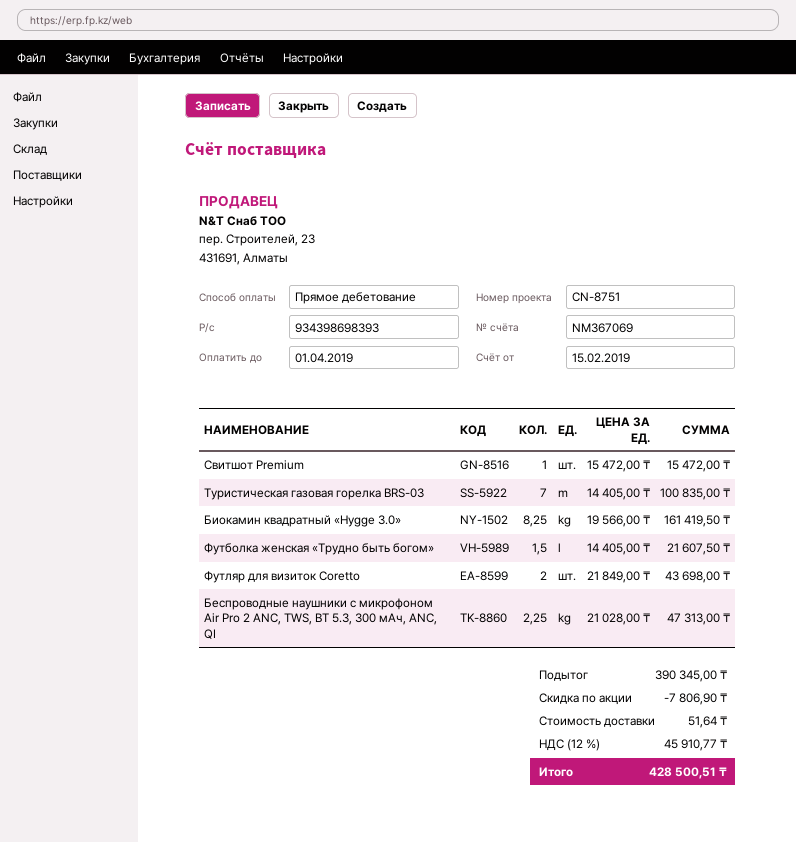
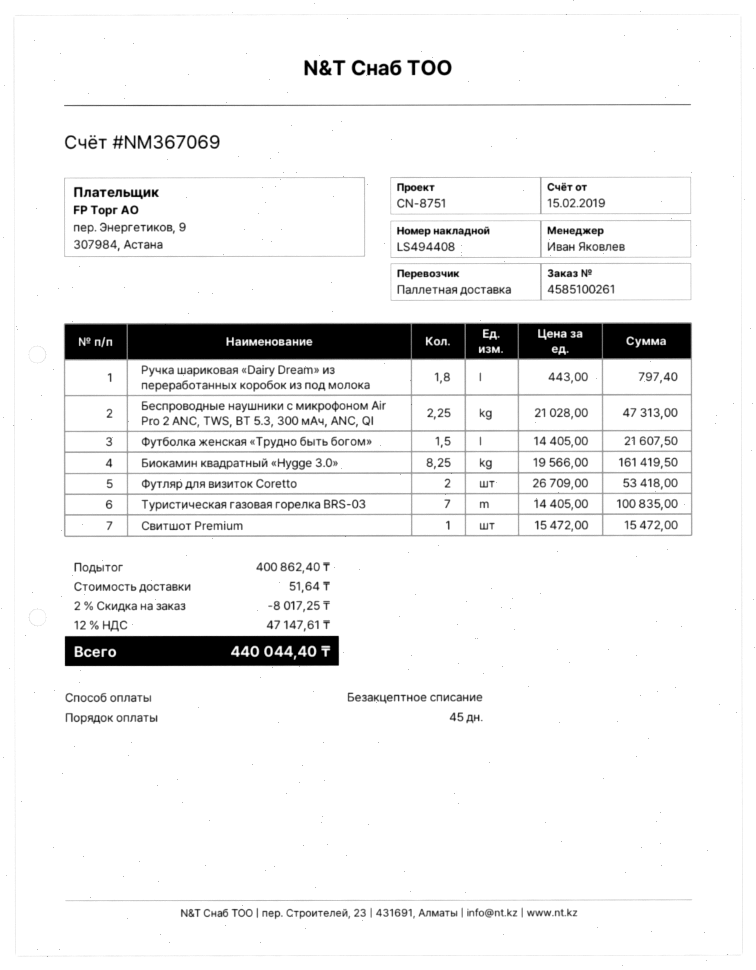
Футляр для визиток Coretto: 2 x 21849.00 = 43698.00 -> 2 x 26709.00 = 53418.00
Ручка шариковая «Dairy Dream» из переработанных коробок из под молока: none -> 1.8 x 443.00 = 797.40
subtotal: 390345.00 -> 400862.40
discount: 7806.90 -> 8017.25
tax: 12% = 45910.77 -> 12% = 47147.61
total: 428500.51 -> 440044.40

